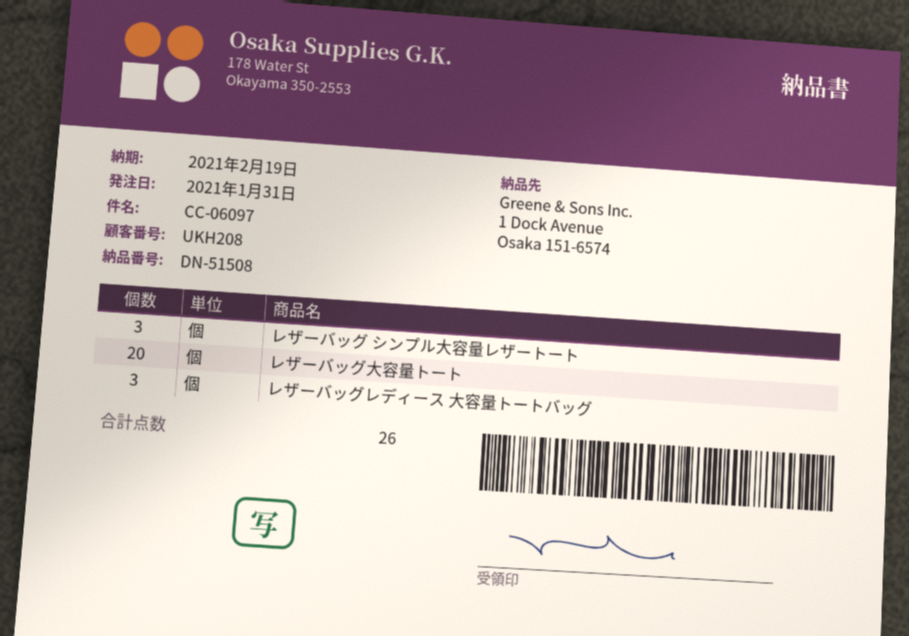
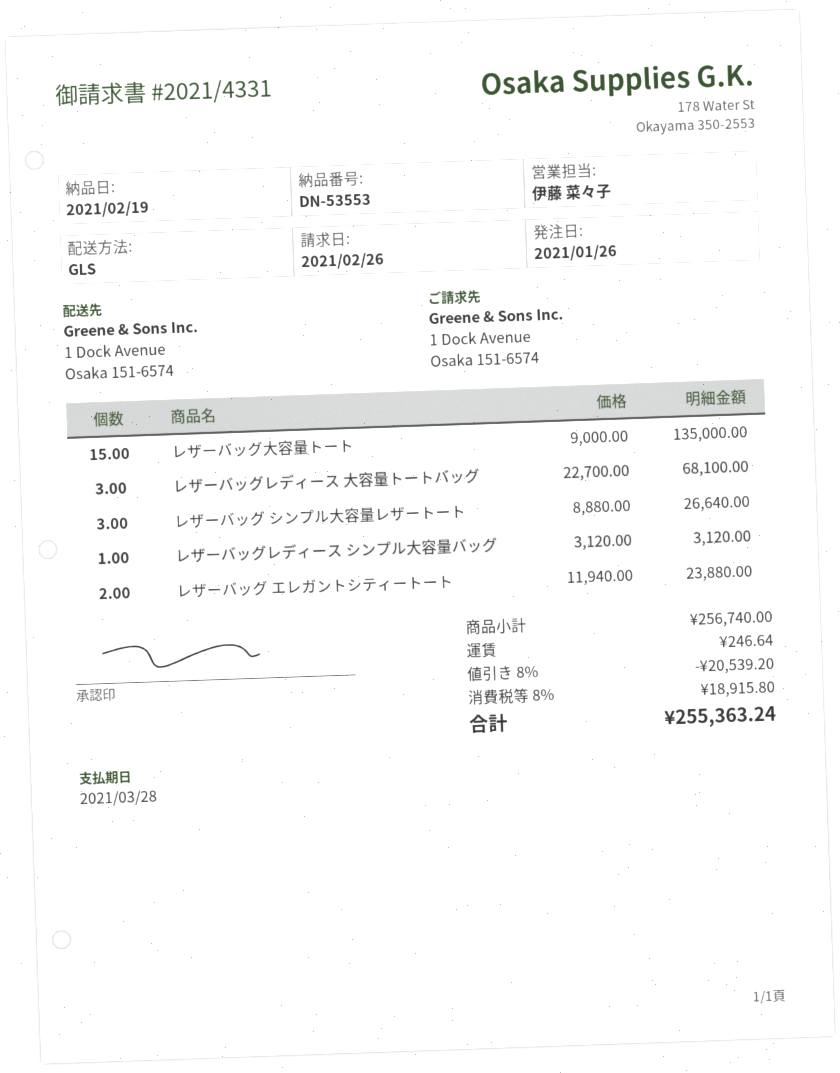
order date: 2021-01-31 -> 2021-01-26
delivery note number: DN-51508 -> DN-53553
レザーバッグ大容量トート: 20 -> 15
レザーバッグレディース シンプル大容量バッグ: none -> 1
レザーバッグ エレガントシティートート: none -> 2

